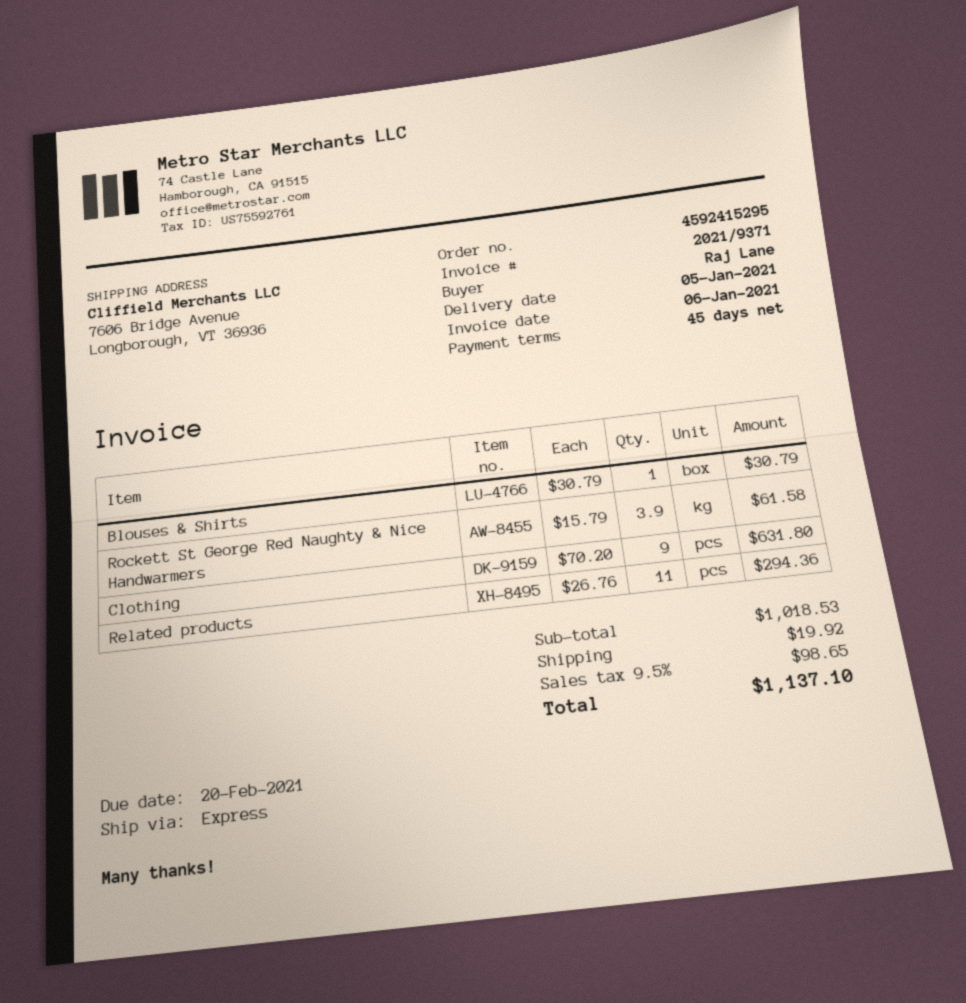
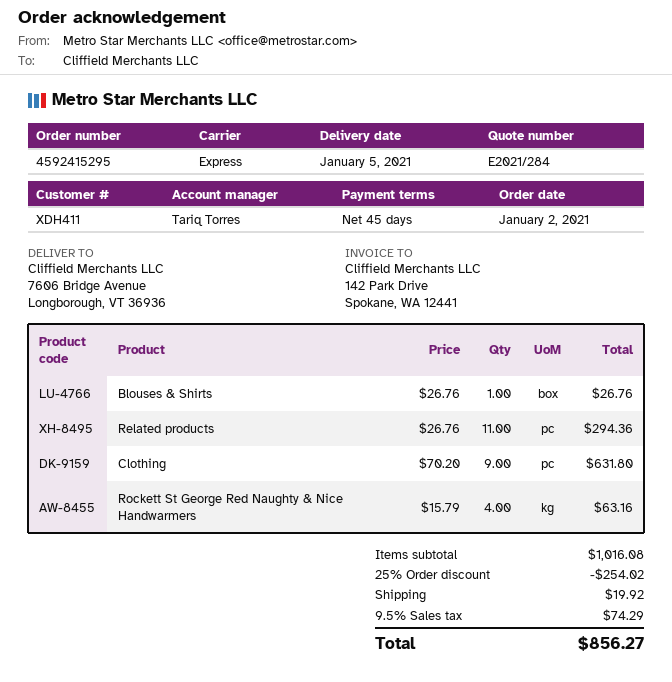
Blouses & Shirts: 1 x 30.79 = 30.79 -> 1 x 26.76 = 26.76
Rockett St George Red Naughty & Nice Handwarmers: 3.9 x 15.79 = 61.58 -> 4 x 15.79 = 63.16
subtotal: 1018.53 -> 1016.08
discount: none -> 25% = 254.02
tax: 9.5% = 98.65 -> 9.5% = 74.29
total: 1137.10 -> 856.27

